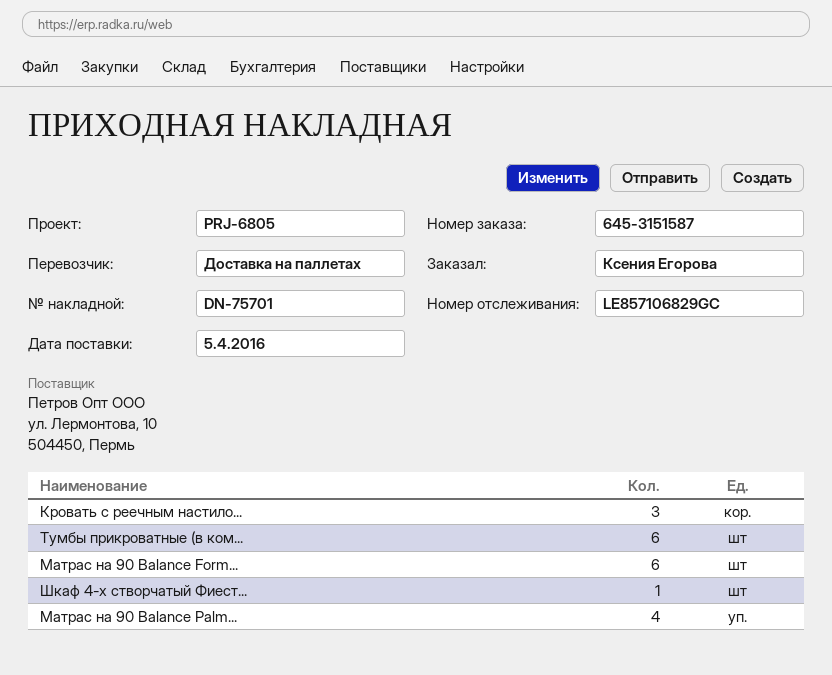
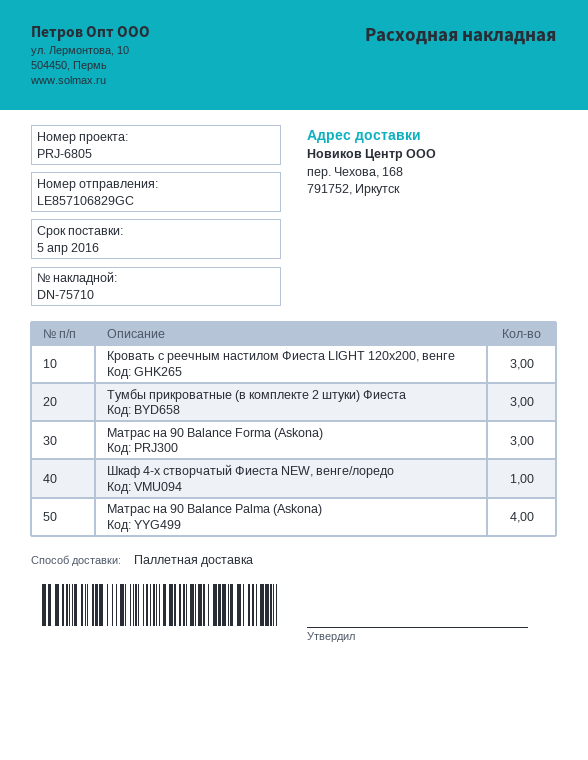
delivery note number: DN-75701 -> DN-75710
Тумбы прикроватные (в ком...: 6 -> 3
Матрас на 90 Balance Form...: 6 -> 3

